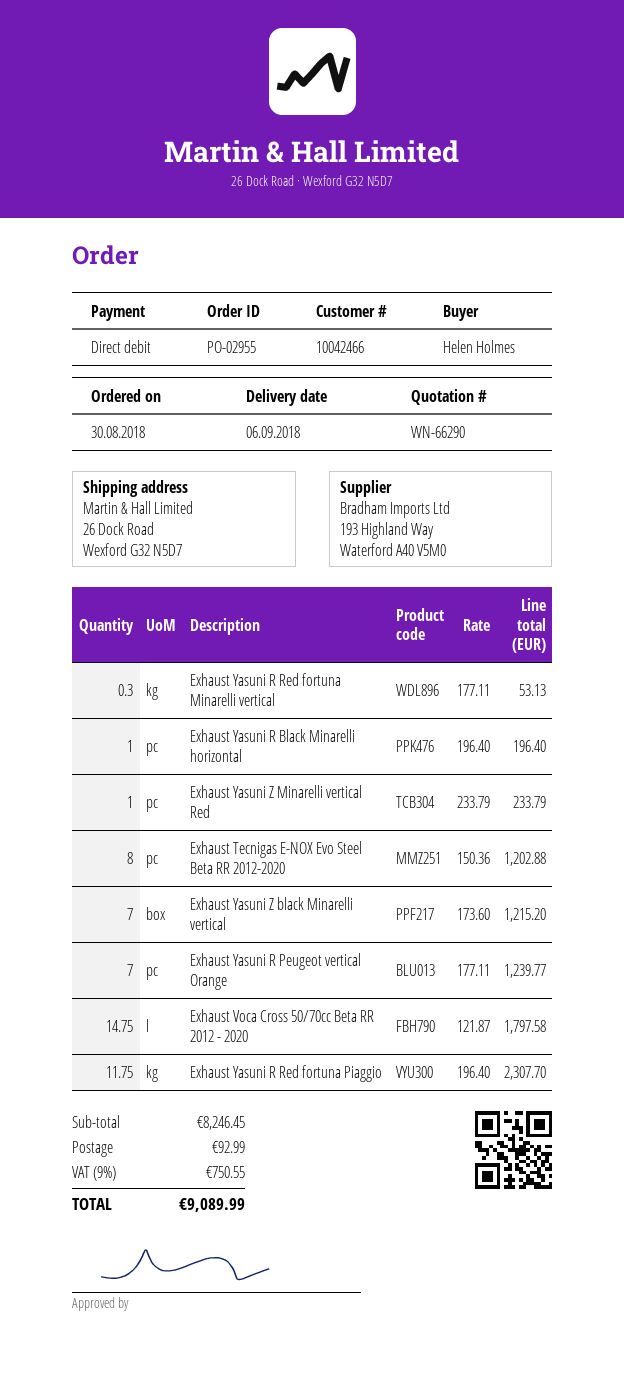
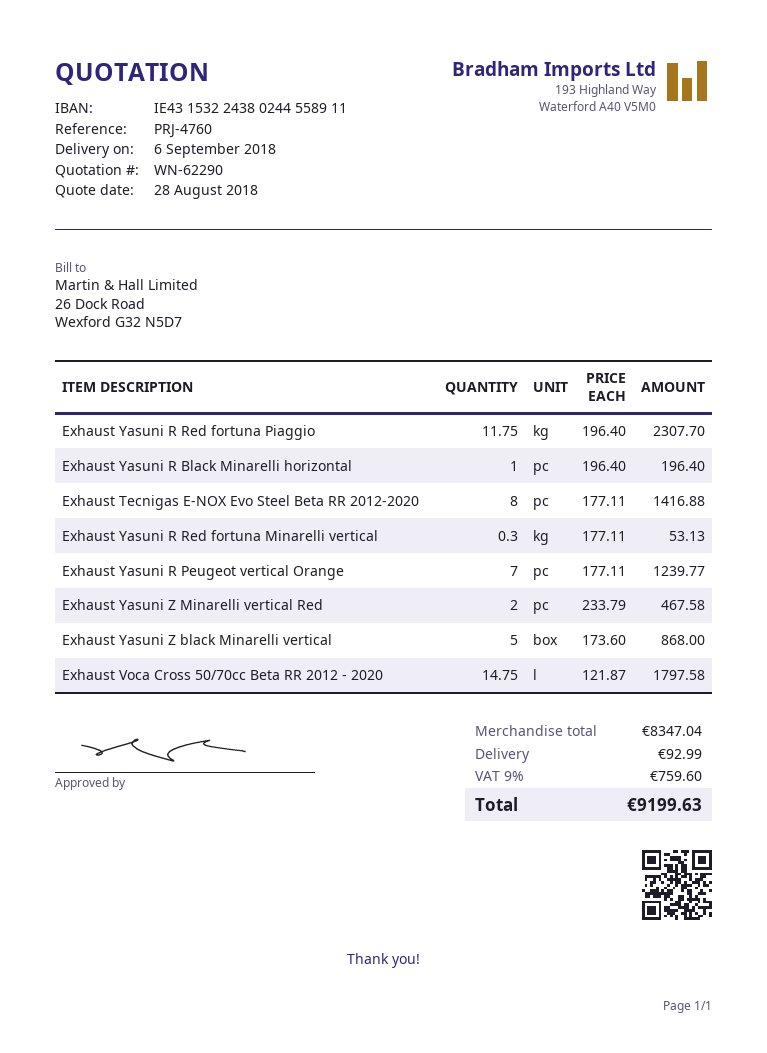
quote number: WN-66290 -> WN-62290
Exhaust Yasuni Z Minarelli vertical Red: 1 x 233.79 = 233.79 -> 2 x 233.79 = 467.58
Exhaust Tecnigas E-NOX Evo Steel Beta RR 2012-2020: 8 x 150.36 = 1202.88 -> 8 x 177.11 = 1416.88
Exhaust Yasuni Z black Minarelli vertical: 7 x 173.60 = 1215.20 -> 5 x 173.60 = 868.00
subtotal: 8246.45 -> 8347.04
tax: 9% = 750.55 -> 9% = 759.60
total: 9089.99 -> 9199.63

